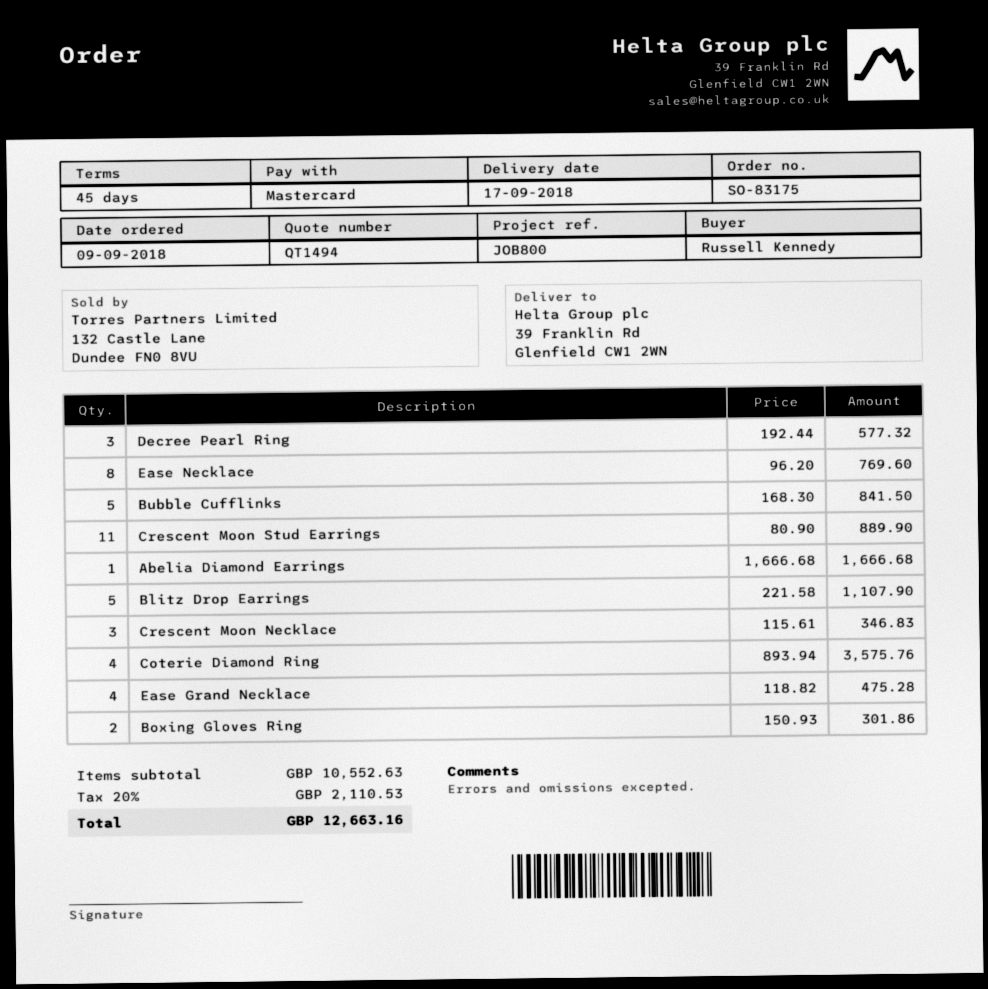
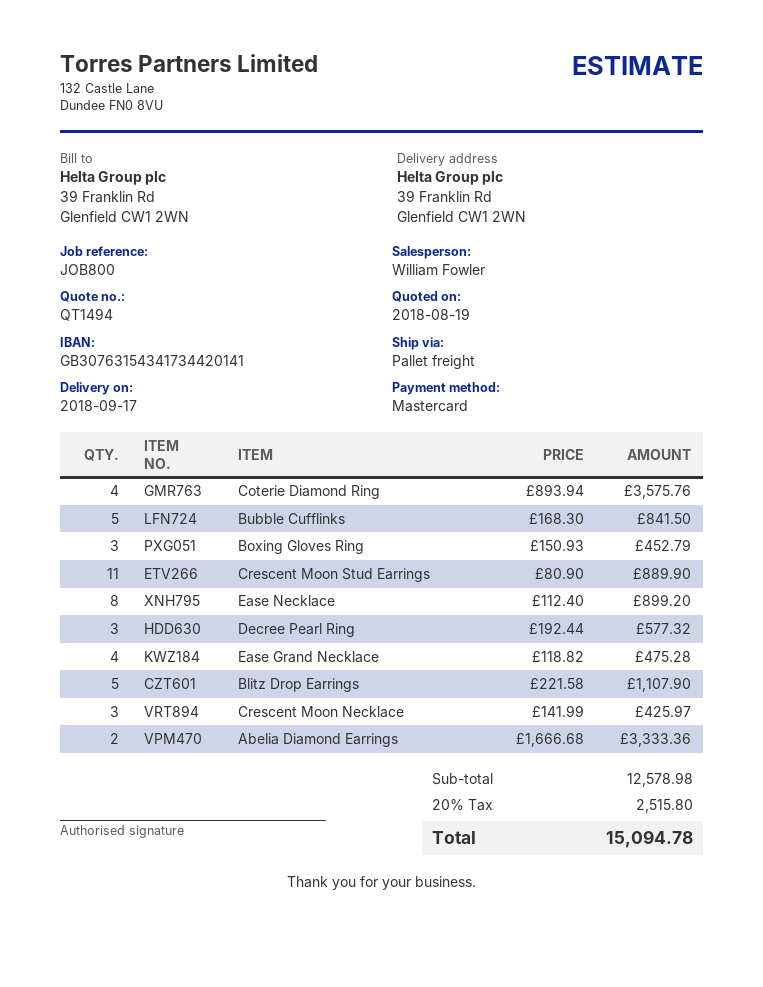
Ease Necklace: 8 x 96.20 = 769.60 -> 8 x 112.40 = 899.20
Abelia Diamond Earrings: 1 x 1666.68 = 1666.68 -> 2 x 1666.68 = 3333.36
Crescent Moon Necklace: 3 x 115.61 = 346.83 -> 3 x 141.99 = 425.97
Boxing Gloves Ring: 2 x 150.93 = 301.86 -> 3 x 150.93 = 452.79
subtotal: 10552.63 -> 12578.98
tax: 20% = 2110.53 -> 20% = 2515.80
total: 12663.16 -> 15094.78

